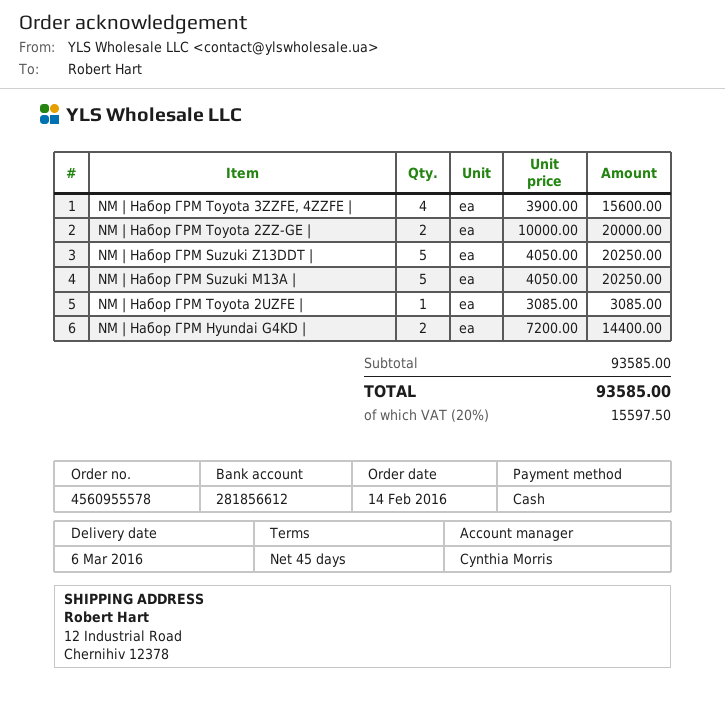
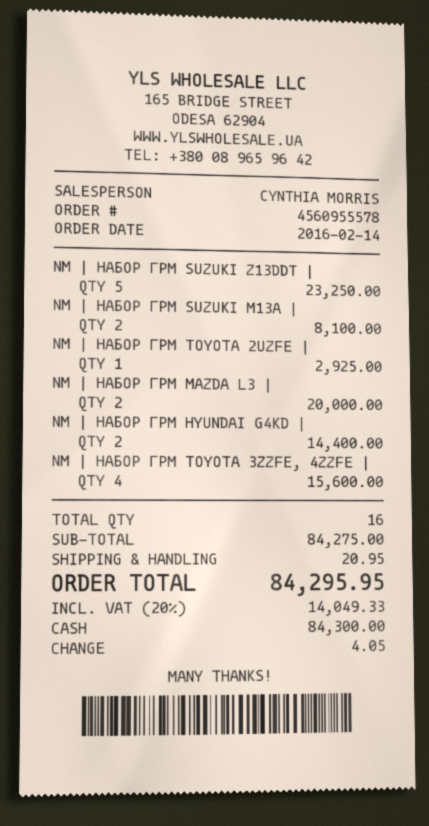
NM | Набор ГРМ Toyota 2ZZ-GE |: 2 for 20000.00 -> none
NM | Набор ГРМ Suzuki Z13DDT |: 5 for 20250.00 -> 5 for 23250.00
NM | Набор ГРМ Suzuki M13A |: 5 for 20250.00 -> 2 for 8100.00
NM | Набор ГРМ Toyota 2UZFE |: 1 for 3085.00 -> 1 for 2925.00
NM | НАБОР ГРМ MAZDA L3 |: none -> 2 for 20000.00
subtotal: 93585.00 -> 84275.00
shipping: none -> 20.95
tax: 20% = 15597.50 -> 20% = 14049.33
total: 93585.00 -> 84295.95

